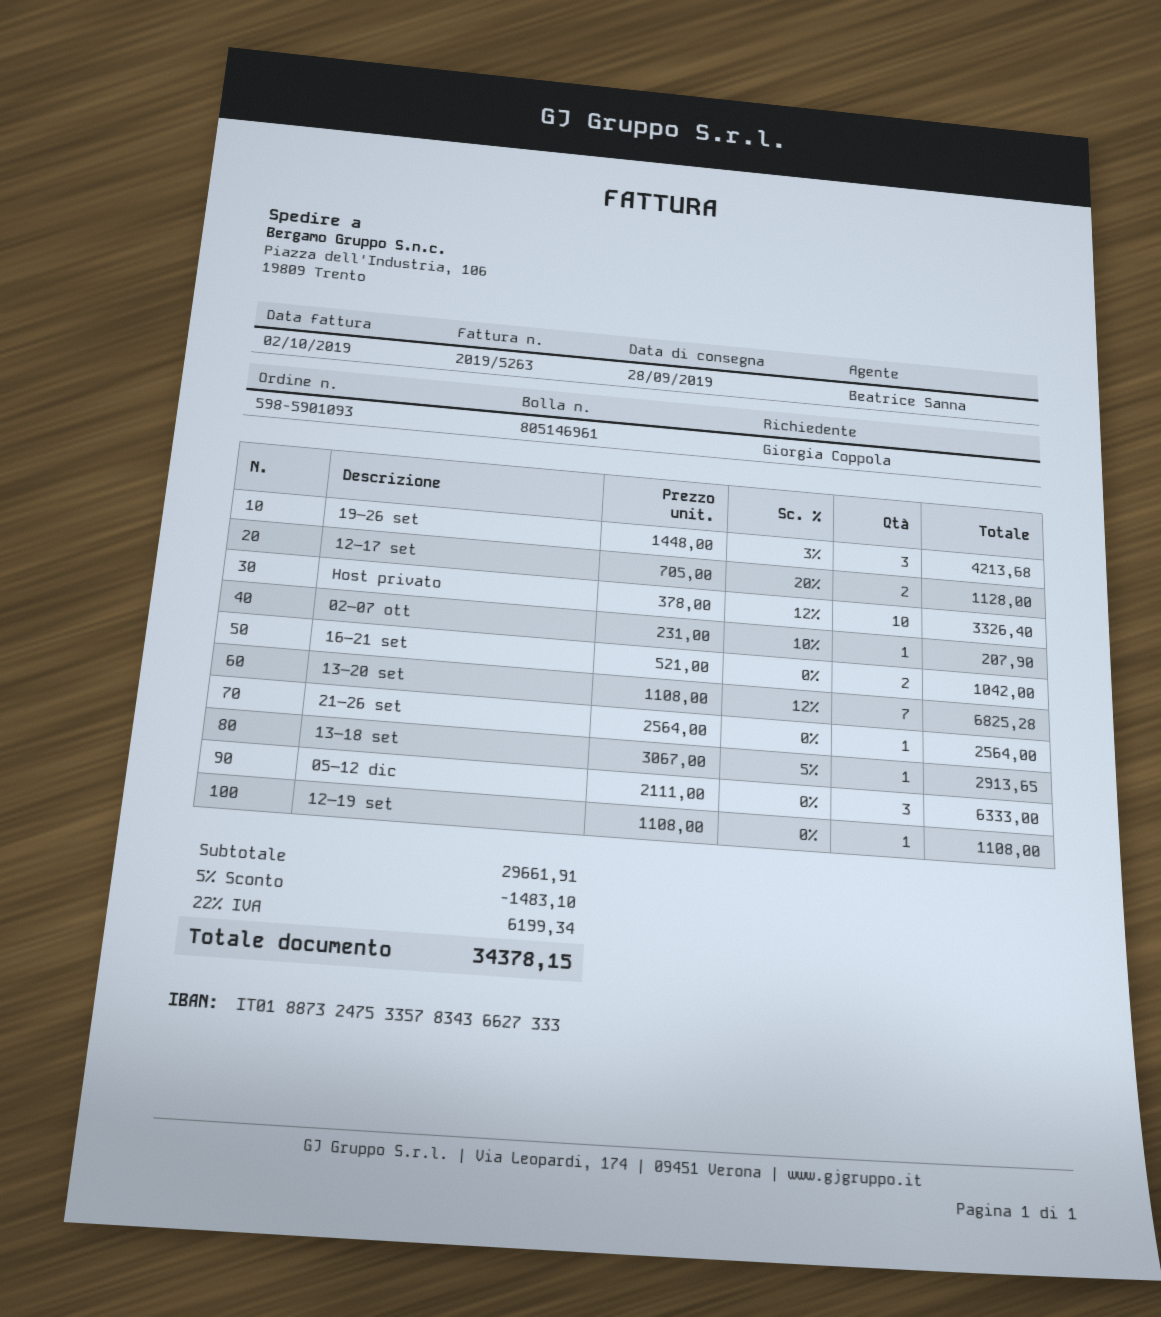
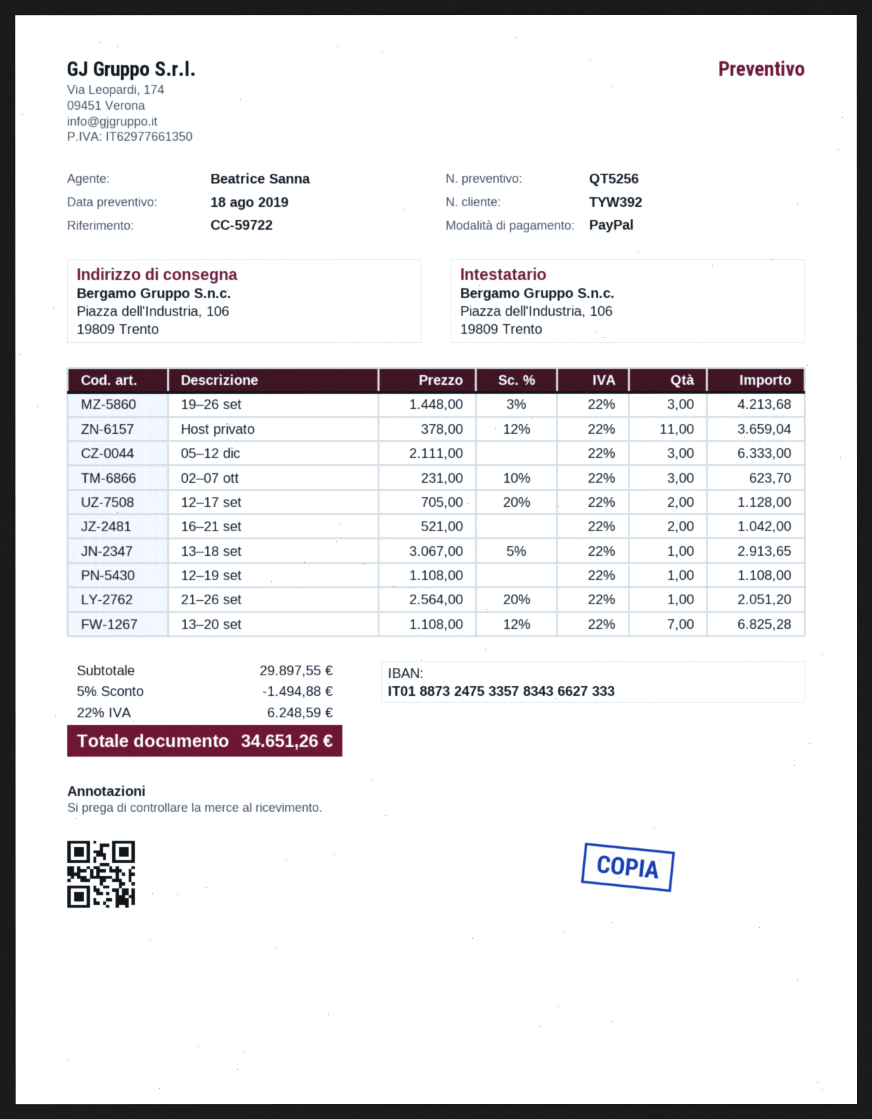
Host privato: 10 x 378.00 - 12% = 3326.40 -> 11 x 378.00 - 12% = 3659.04
02–07 ott: 1 x 231.00 - 10% = 207.90 -> 3 x 231.00 - 10% = 623.70
21–26 set: 1 x 2564.00 = 2564.00 -> 1 x 2564.00 - 20% = 2051.20
subtotal: 29661.91 -> 29897.55
discount: 5% = 1483.10 -> 5% = 1494.88
tax: 22% = 6199.34 -> 22% = 6248.59
total: 34378.15 -> 34651.26

